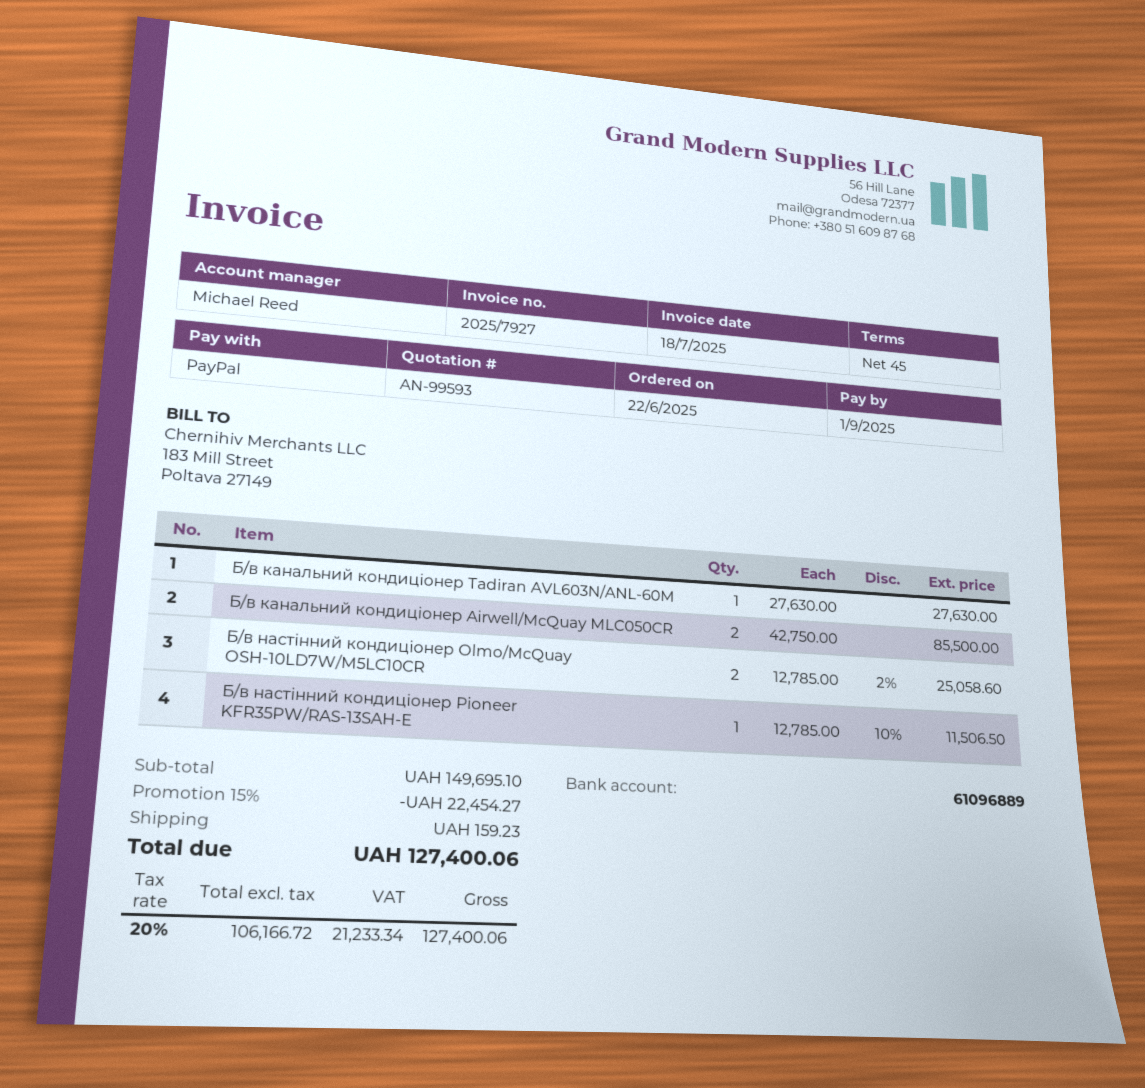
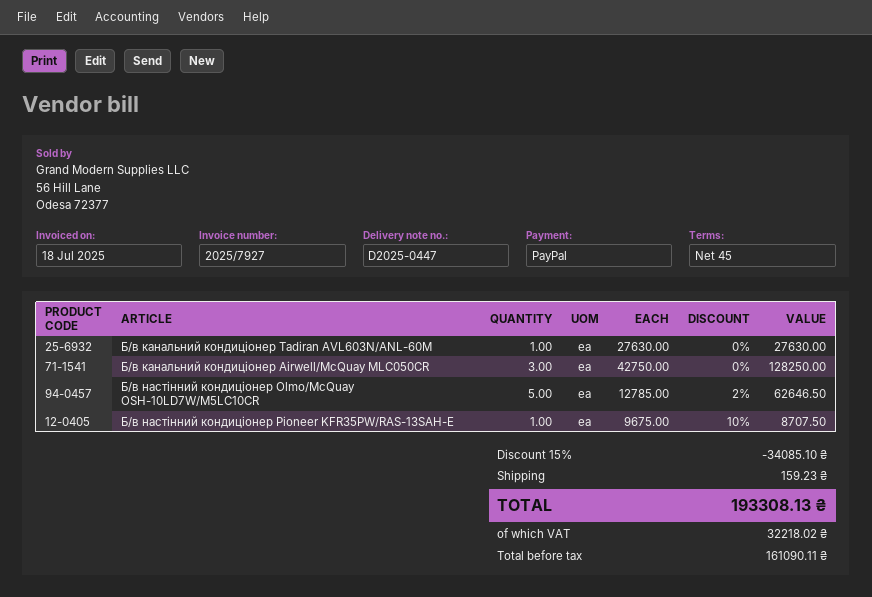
Б/в канальний кондиціонер Airwell/McQuay MLC050CR: 2 x 42750.00 = 85500.00 -> 3 x 42750.00 = 128250.00
Б/в настінний кондиціонер Olmo/McQuay OSH-10LD7W/M5LC10CR: 2 x 12785.00 - 2% = 25058.60 -> 5 x 12785.00 - 2% = 62646.50
Б/в настінний кондиціонер Pioneer KFR35PW/RAS-13SAH-Е: 1 x 12785.00 - 10% = 11506.50 -> 1 x 9675.00 - 10% = 8707.50
discount: 15% = 22454.27 -> 15% = 34085.10
net: 106166.72 -> 161090.11
tax: 21233.34 -> 32218.02
total: 127400.06 -> 193308.13

